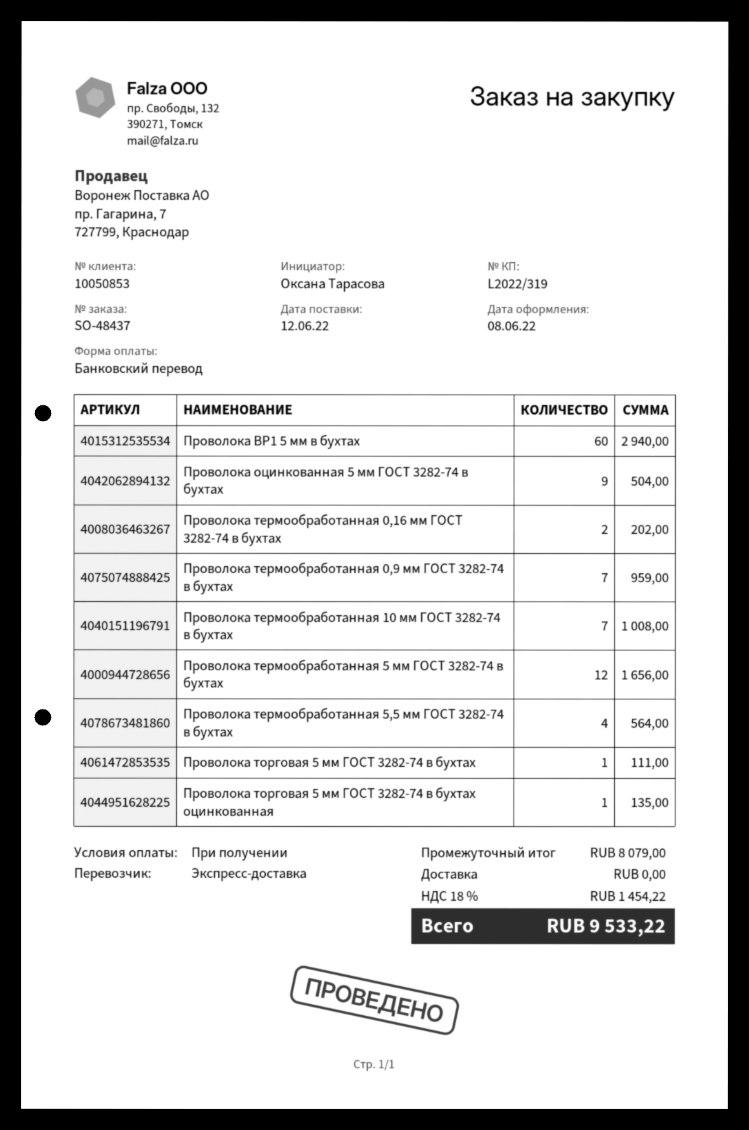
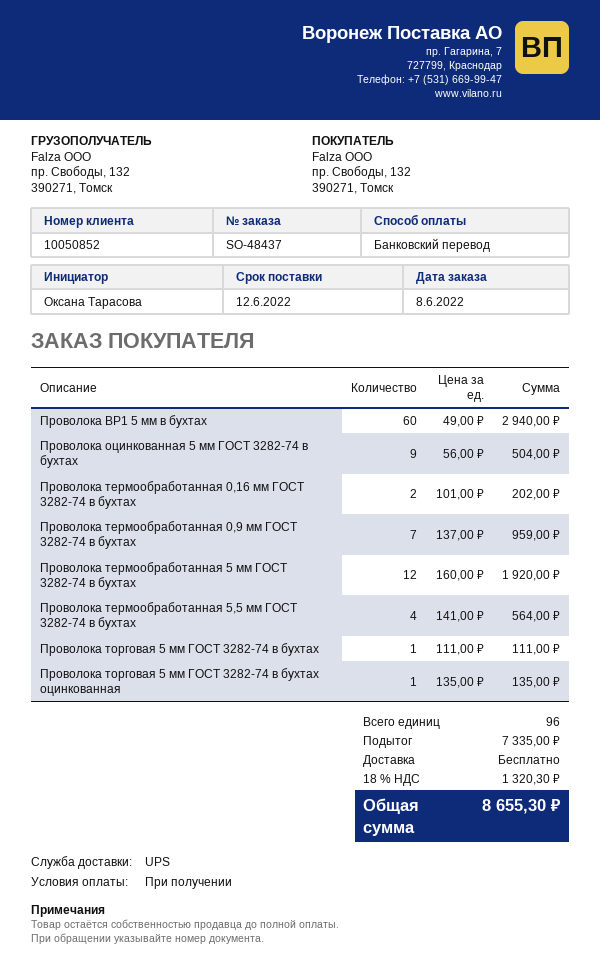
customer number: 10050853 -> 10050852
shipping method: express -> UPS
Проволока термообработанная 10 мм ГОСТ 3282-74 в бухтах: 7 for 1008.00 -> none
Проволока термообработанная 5 мм ГОСТ 3282-74 в бухтах: 12 for 1656.00 -> 12 for 1920.00
subtotal: 8079.00 -> 7335.00
tax: 18% = 1454.22 -> 18% = 1320.30
total: 9533.22 -> 8655.30

